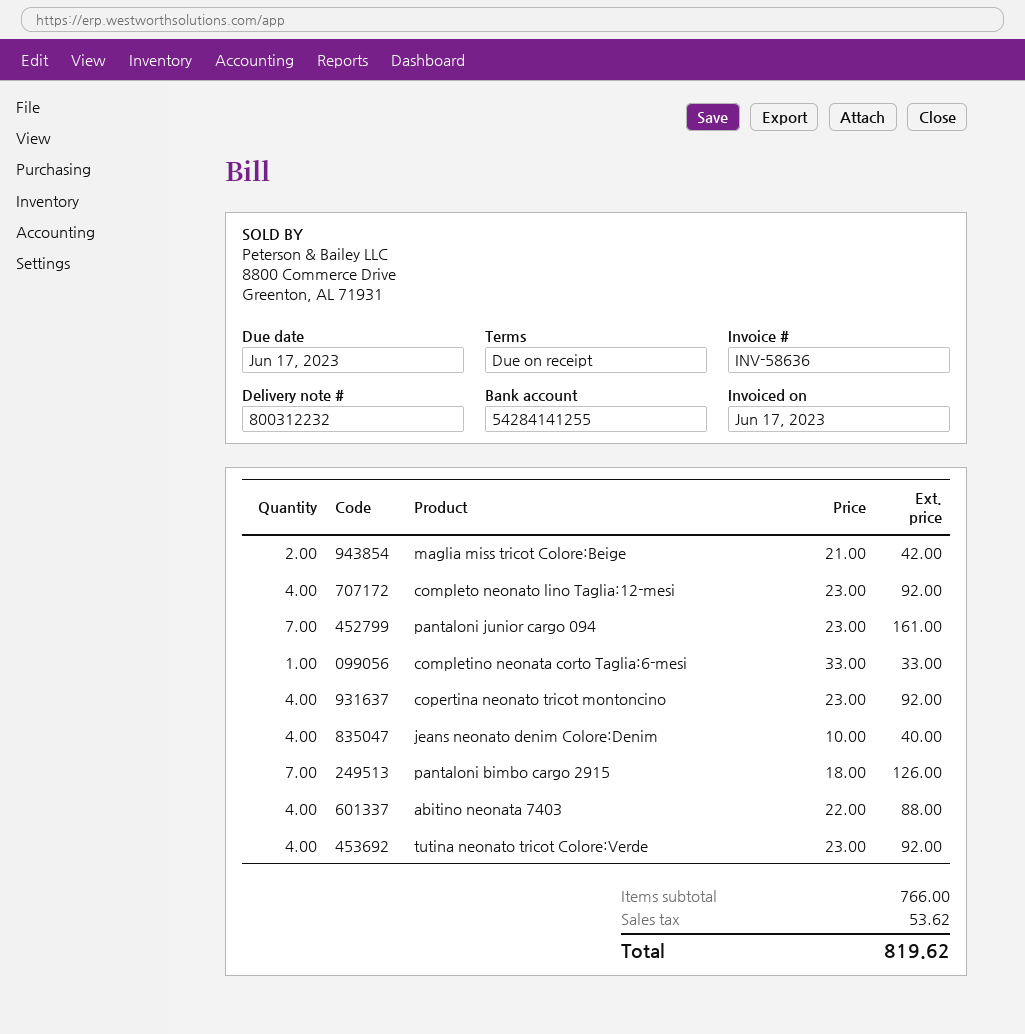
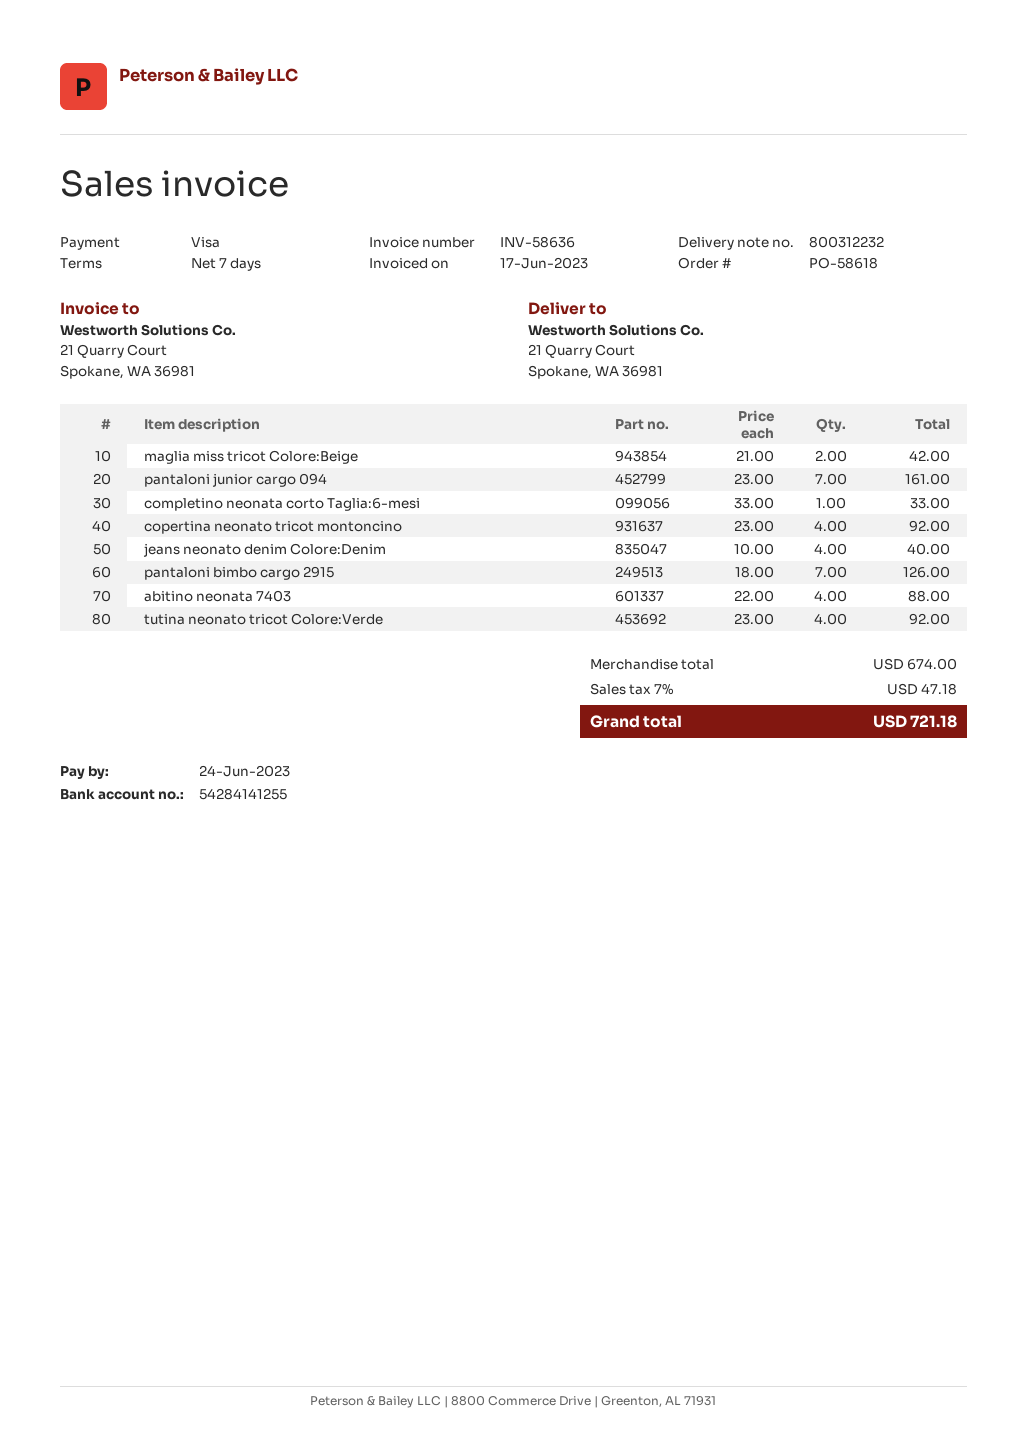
payment terms: on receipt -> 7 days
due date: 2023-06-17 -> 2023-06-24
completo neonato lino Taglia:12-mesi: 4 x 23.00 = 92.00 -> none
subtotal: 766.00 -> 674.00
tax: 53.62 -> 47.18
total: 819.62 -> 721.18

